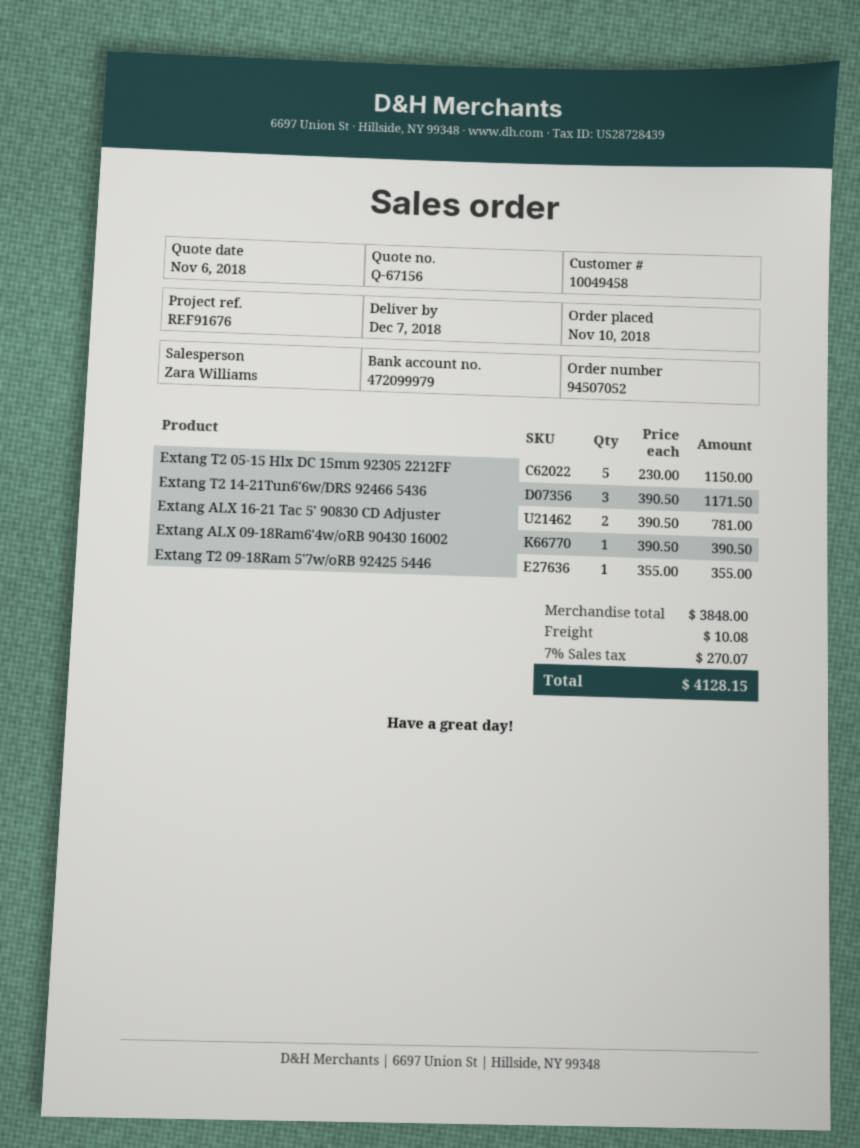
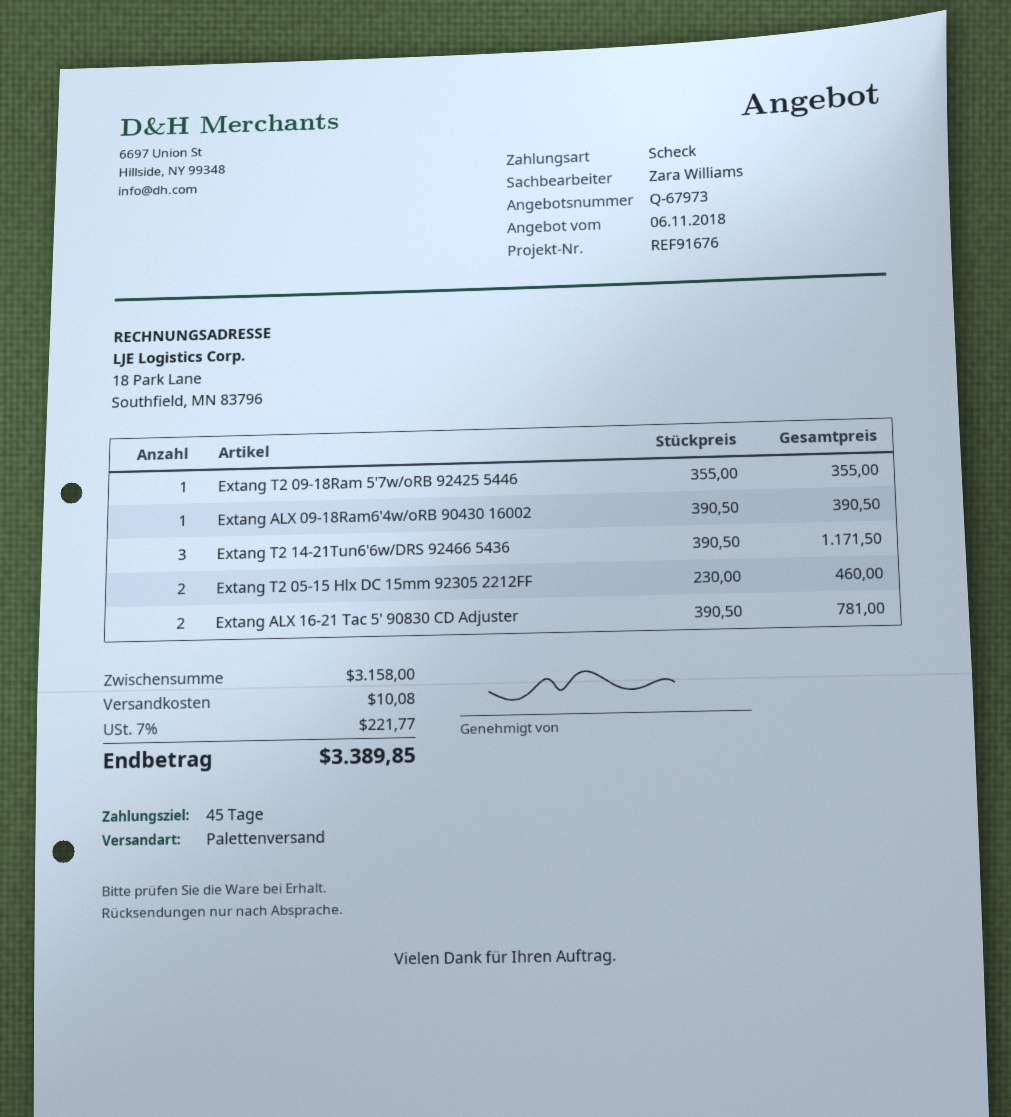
quote number: Q-67156 -> Q-67973
Extang T2 05-15 Hlx DC 15mm 92305 2212FF: 5 x 230.00 = 1150.00 -> 2 x 230.00 = 460.00
subtotal: 3848.00 -> 3158.00
tax: 7% = 270.07 -> 7% = 221.77
total: 4128.15 -> 3389.85

